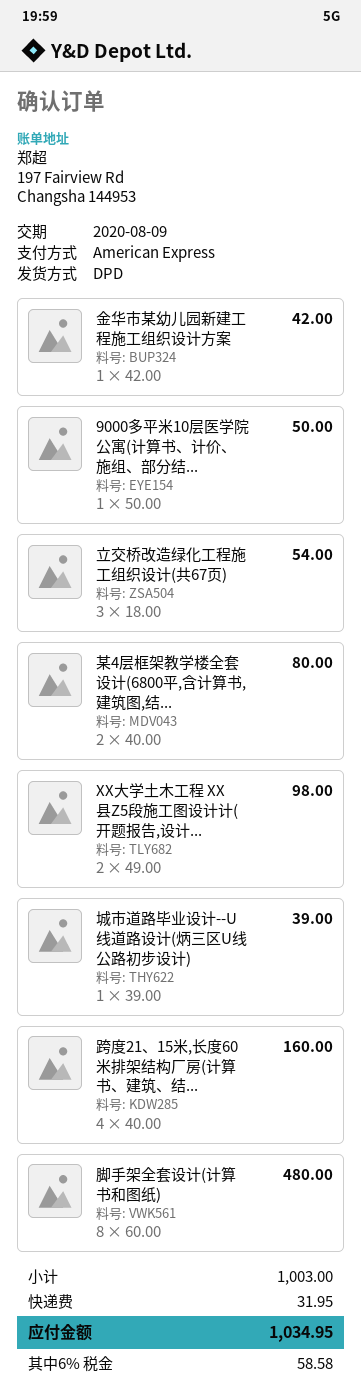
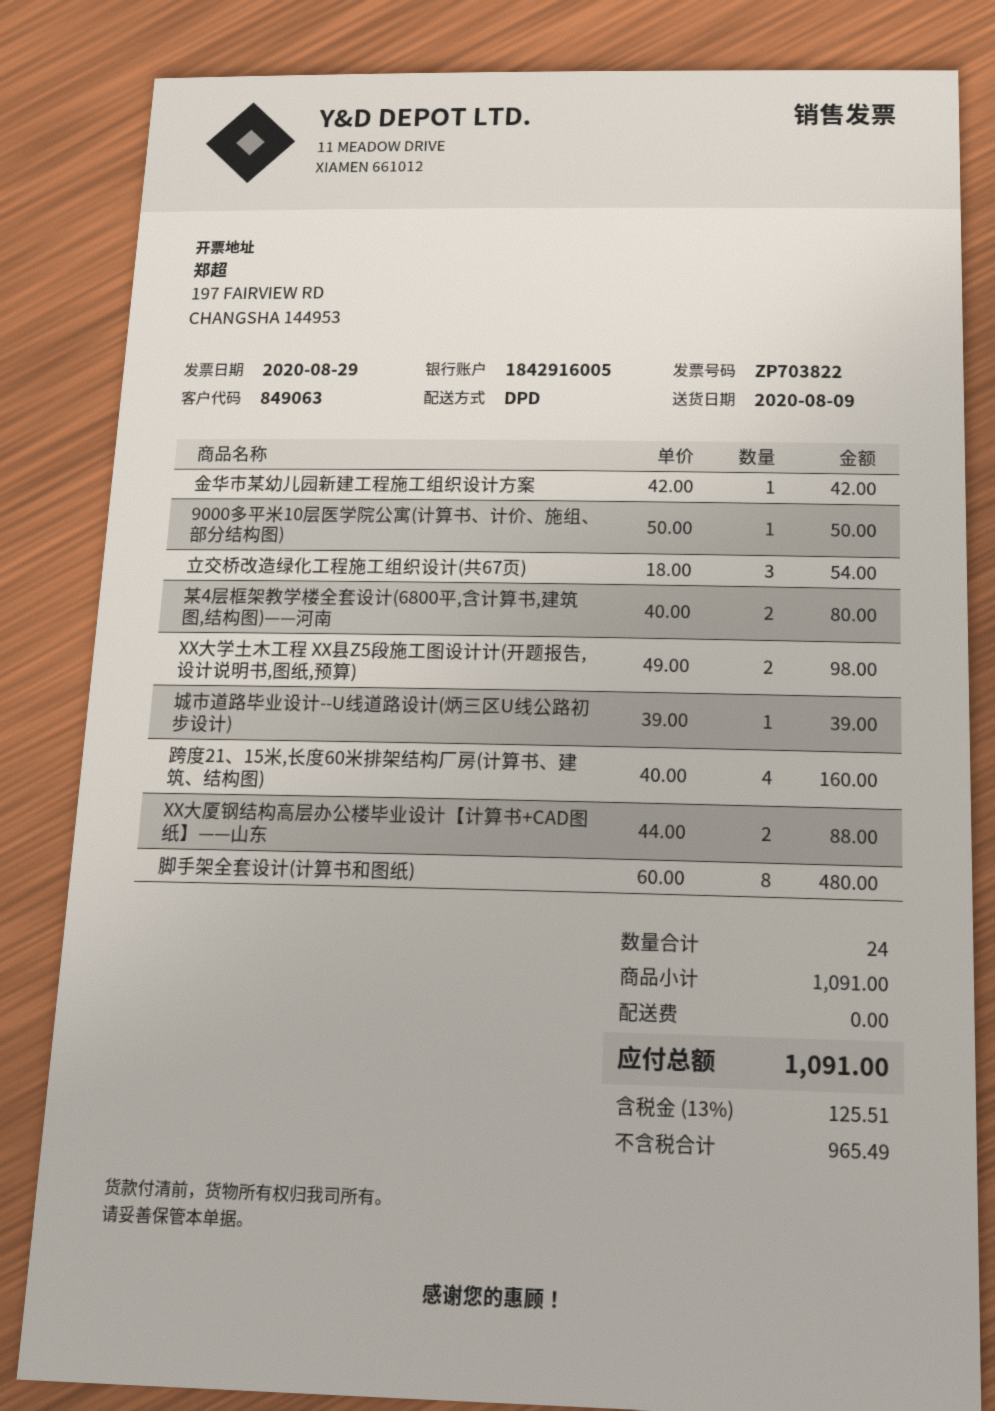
XX大厦钢结构高层办公楼毕业设计【计算书+CAD图纸】——山东: none -> 2 x 44.00 = 88.00
subtotal: 1003.00 -> 1091.00
shipping: 31.95 -> 0.00
tax: 6% = 58.58 -> 13% = 125.51
total: 1034.95 -> 1091.00

